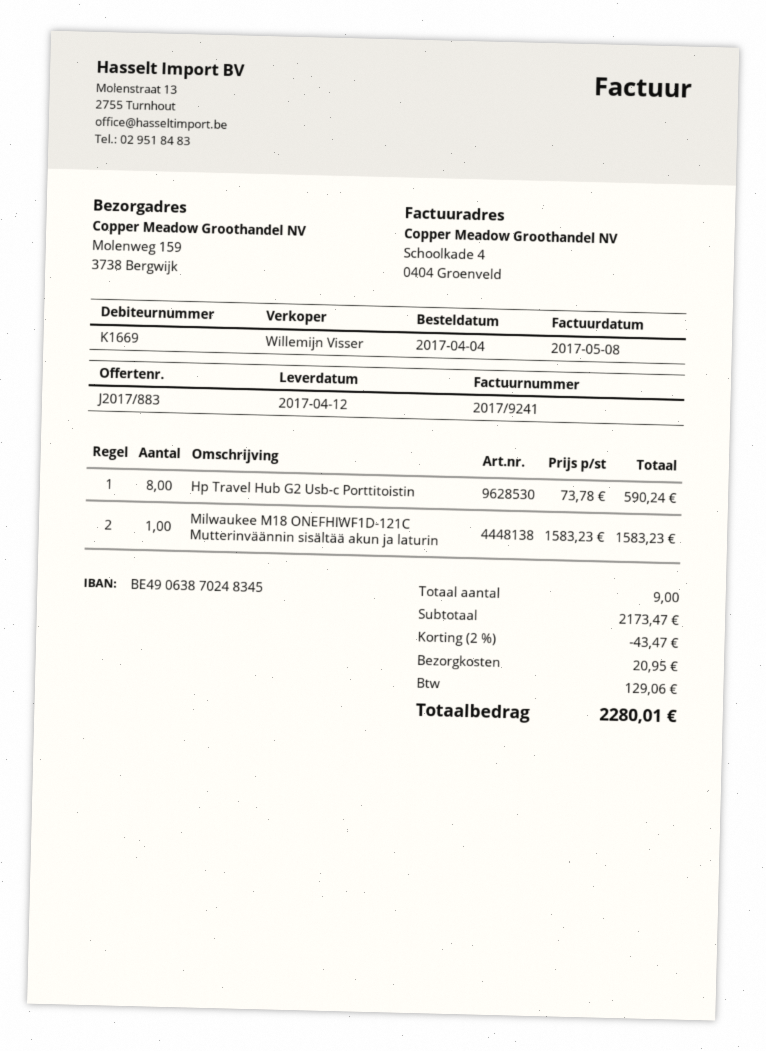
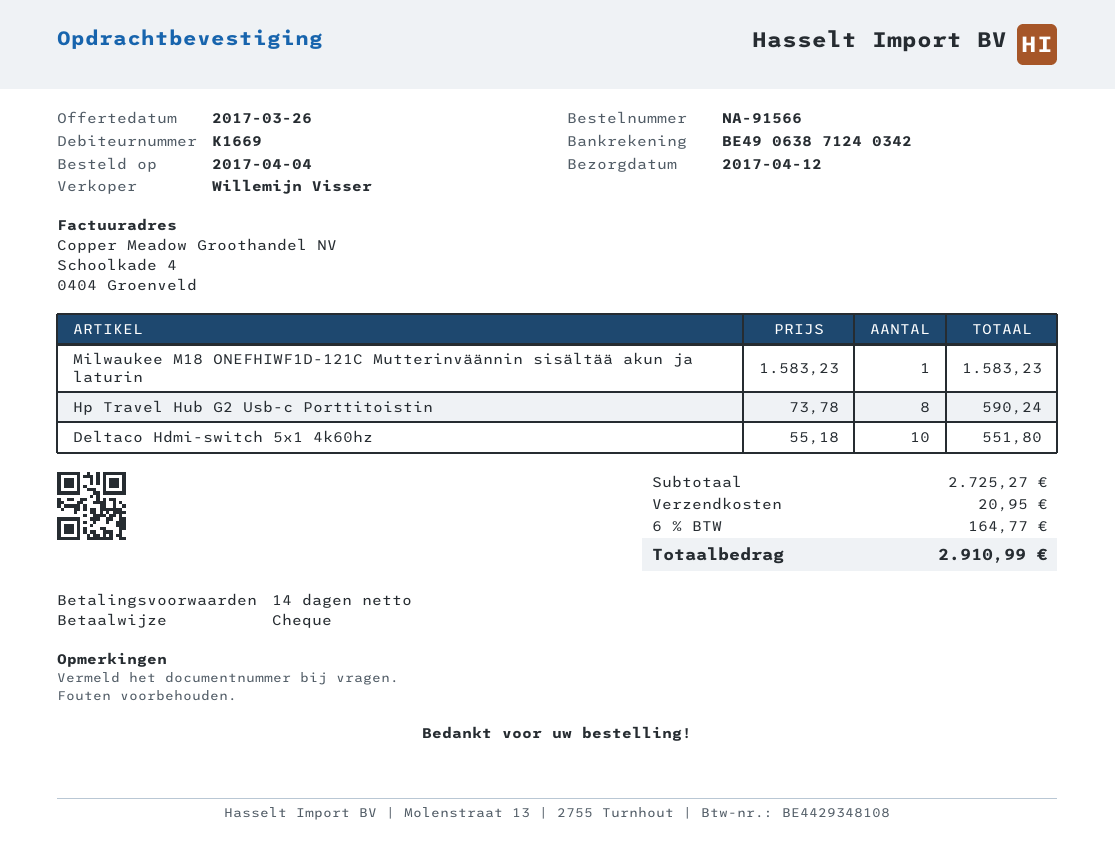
bank account: BE49063870248345 -> BE49063871240342
Deltaco Hdmi-switch 5x1 4k60hz: none -> 10 x 55.18 = 551.80
subtotal: 2173.47 -> 2725.27
discount: 2% = 43.47 -> none
tax: 129.06 -> 164.77
total: 2280.01 -> 2910.99

